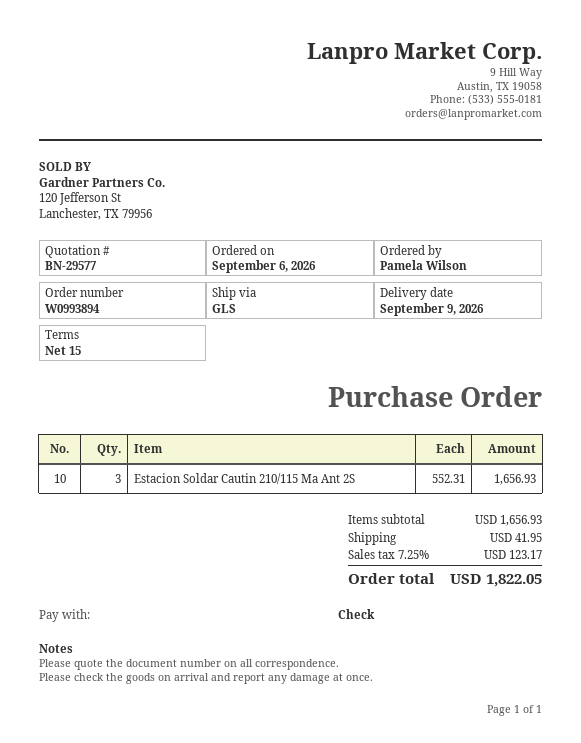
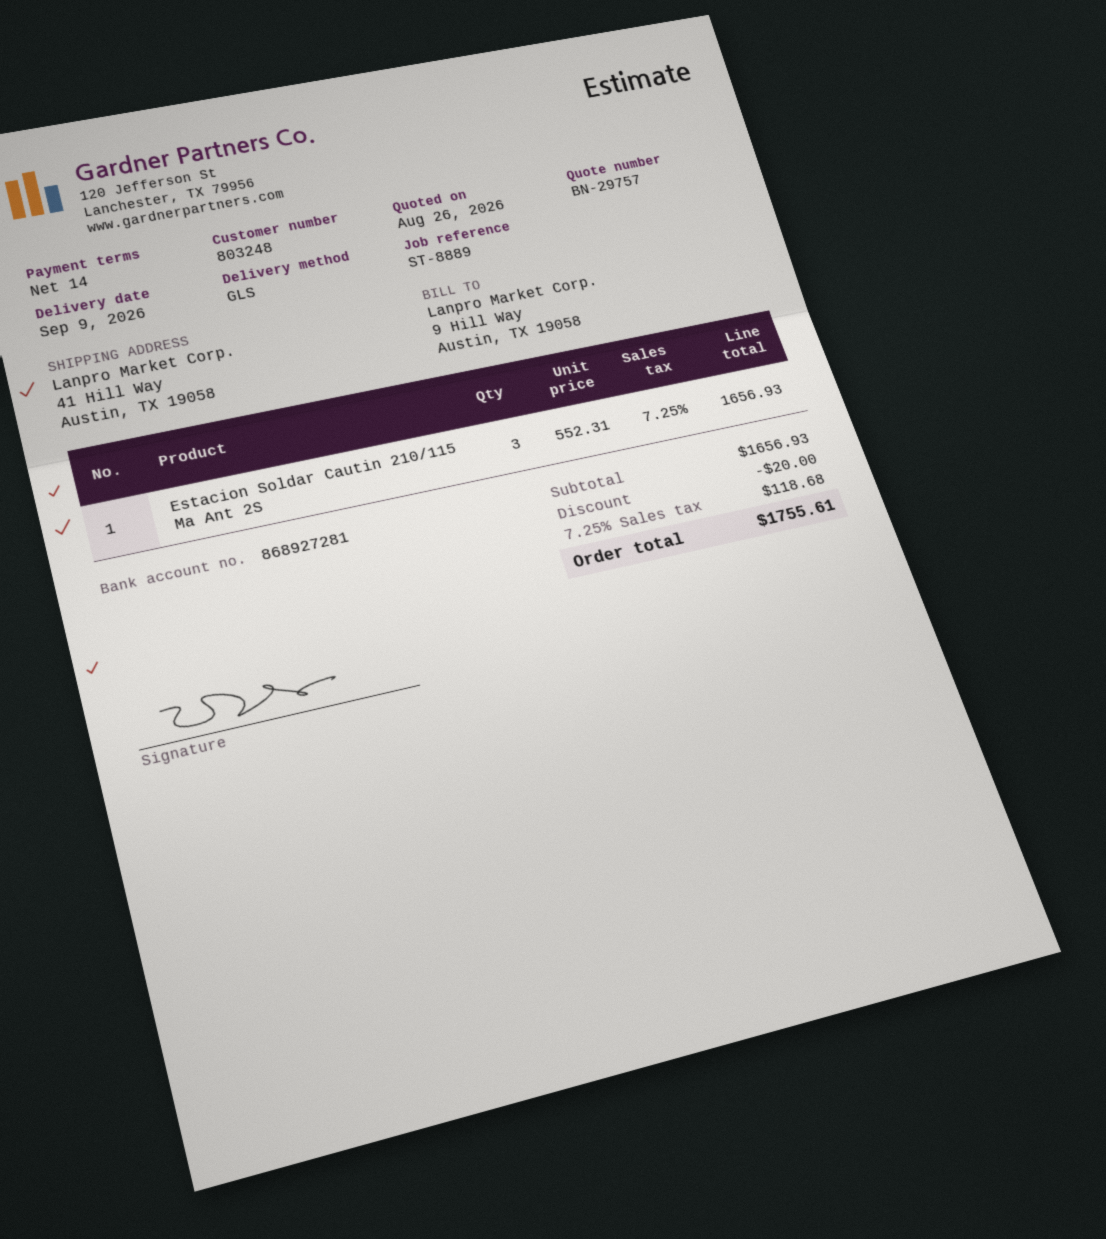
quote number: BN-29577 -> BN-29757
payment terms: 15 days -> 14 days
discount: none -> 20.00
shipping: 41.95 -> none
tax: 7.25% = 123.17 -> 7.25% = 118.68
total: 1822.05 -> 1755.61

